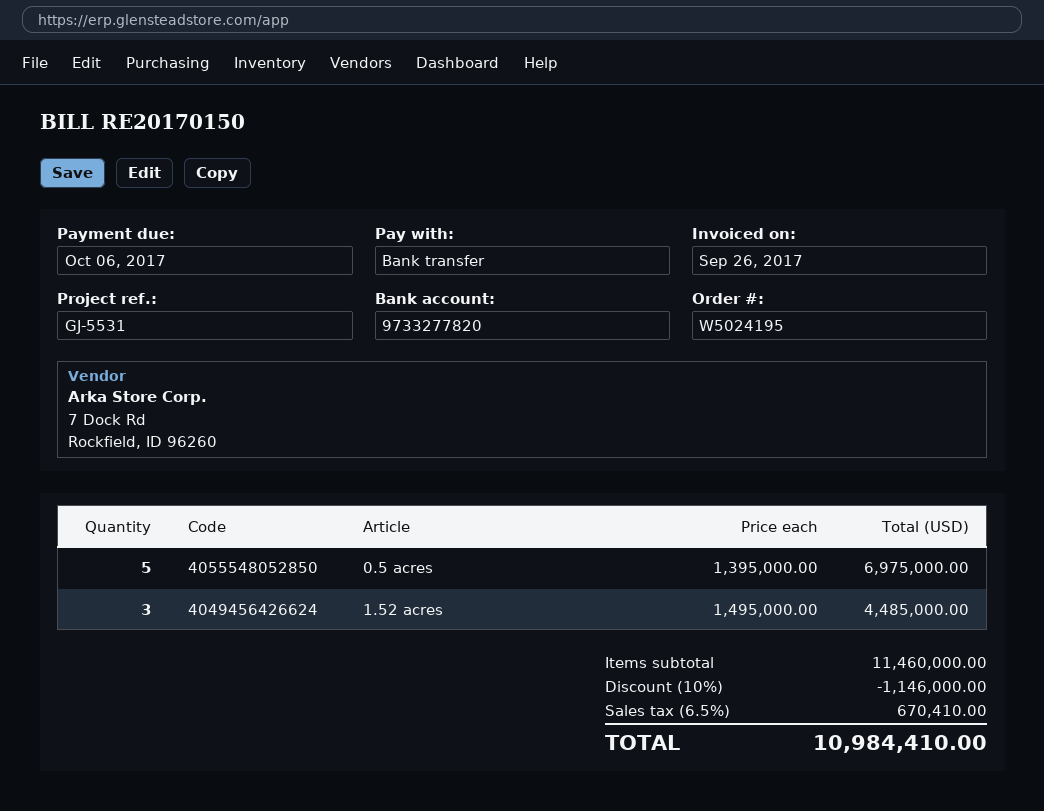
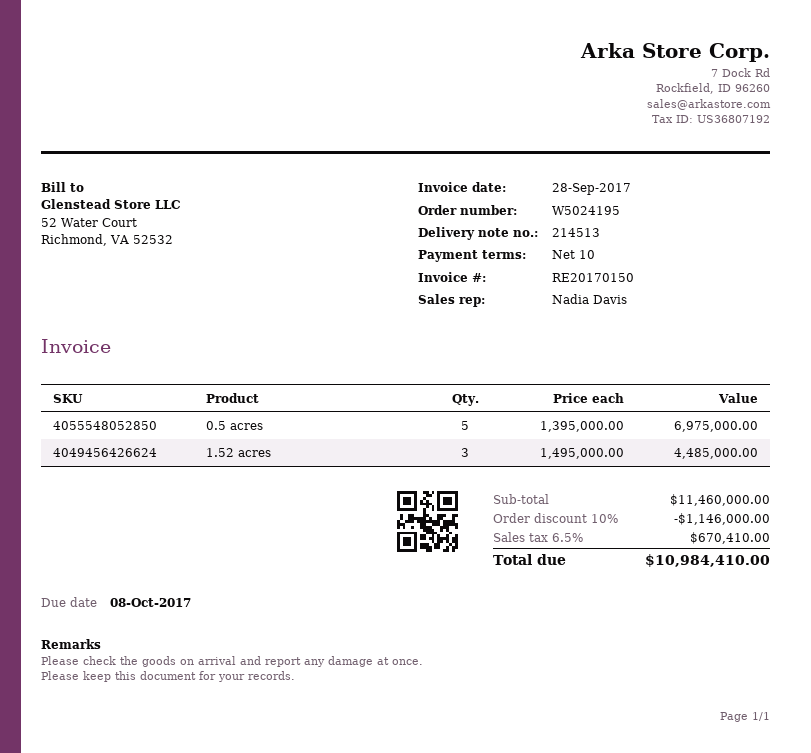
invoice date: 2017-09-26 -> 2017-09-28
due date: 2017-10-06 -> 2017-10-08

